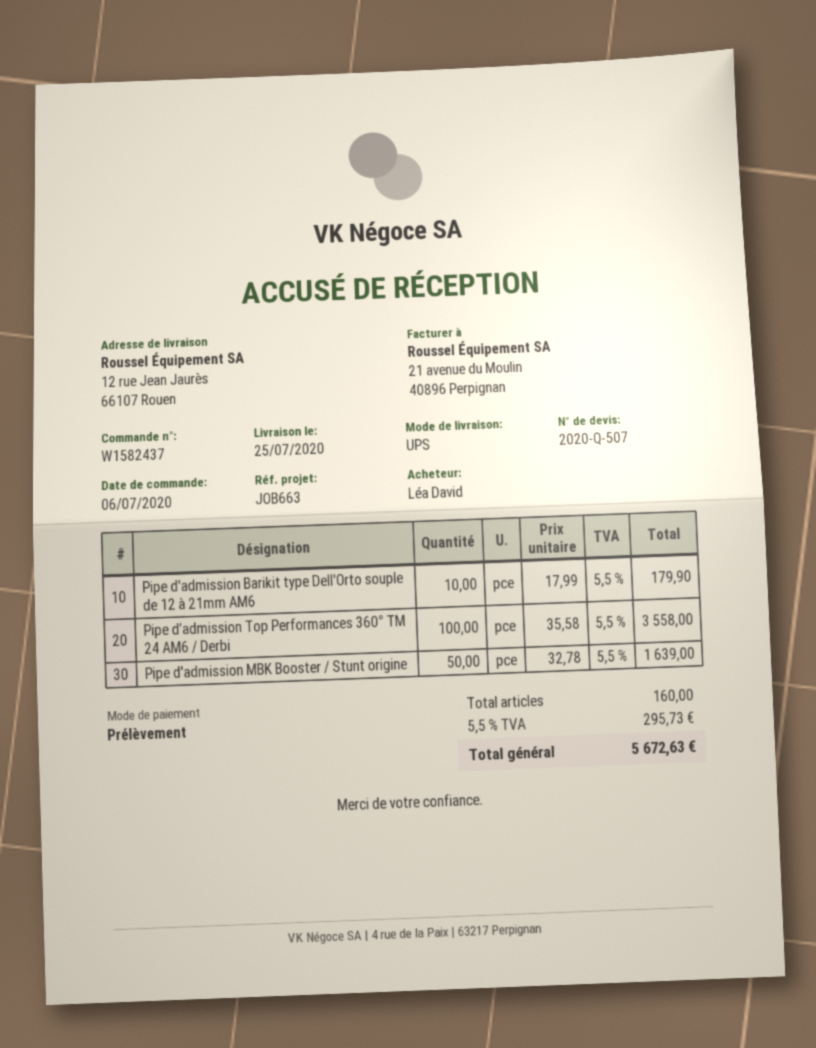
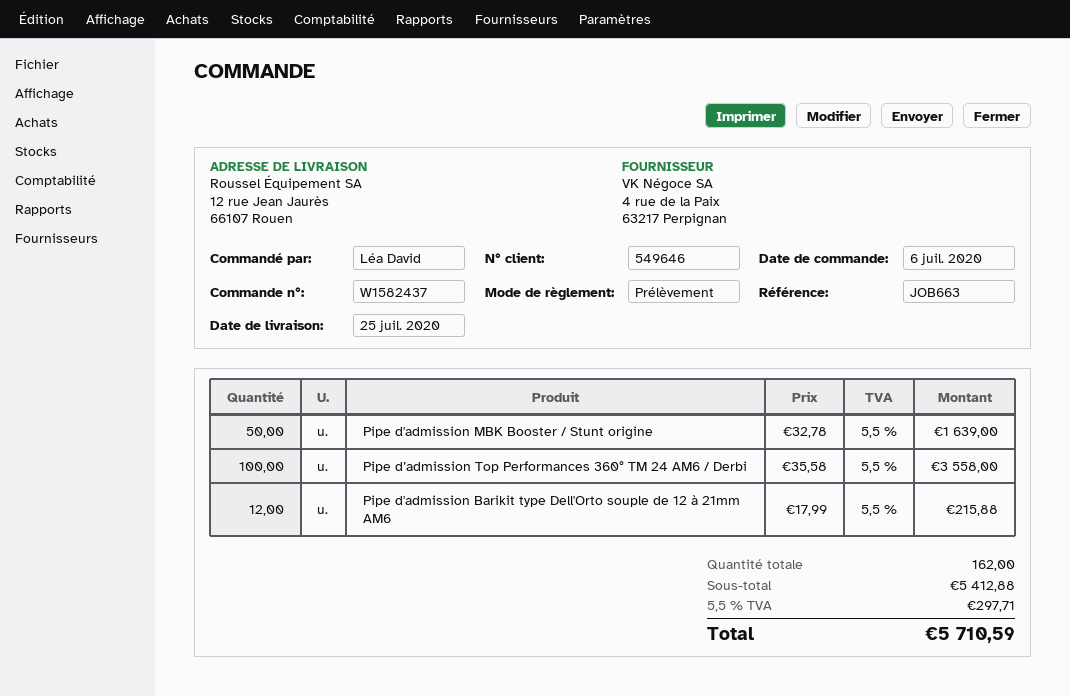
Pipe d'admission Barikit type Dell'Orto souple de 12 à 21mm AM6: 10 x 17.99 = 179.90 -> 12 x 17.99 = 215.88
total quantity: 160 -> 162
tax: 5.5% = 295.73 -> 5.5% = 297.71
total: 5672.63 -> 5710.59

